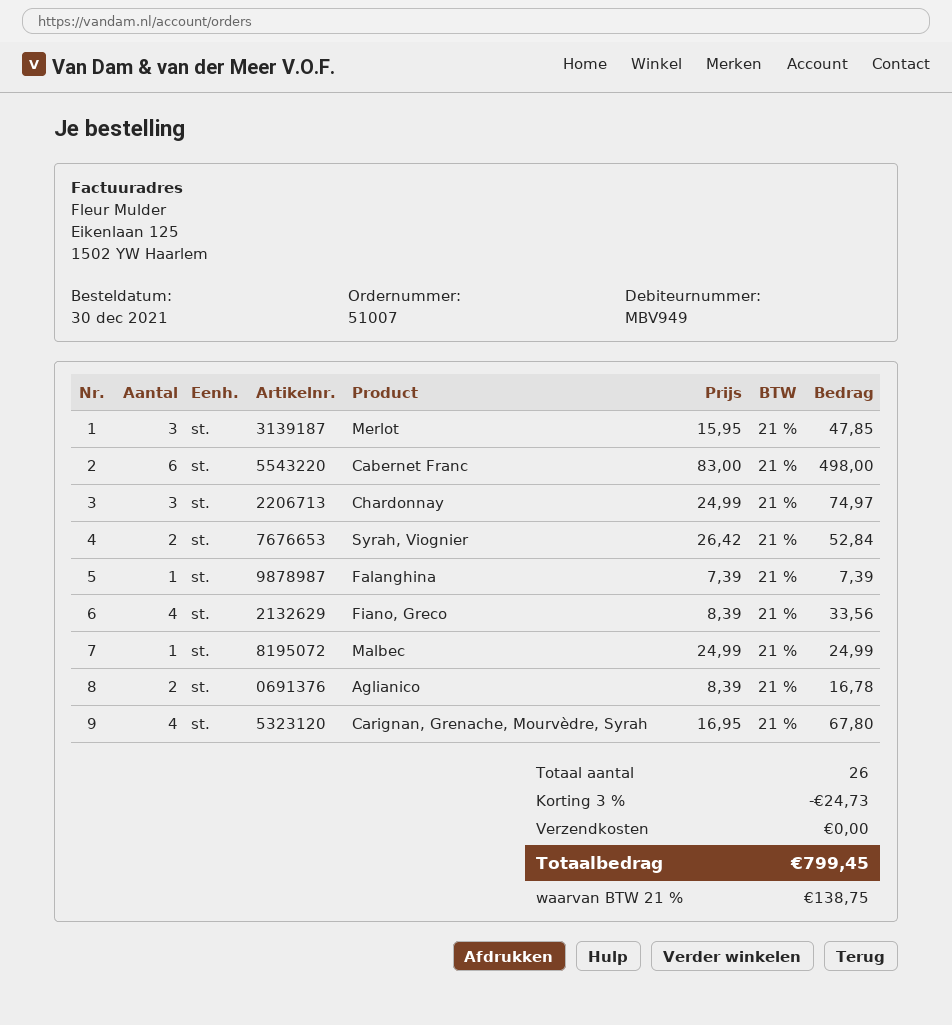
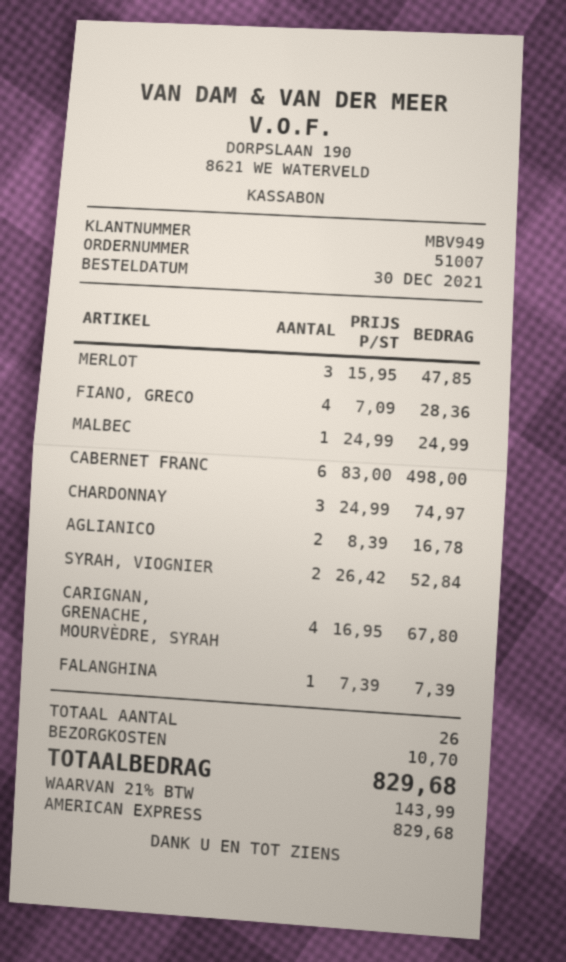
Fiano, Greco: 4 x 8.39 = 33.56 -> 4 x 7.09 = 28.36
discount: 3% = 24.73 -> none
shipping: 0.00 -> 10.70
tax: 21% = 138.75 -> 21% = 143.99
total: 799.45 -> 829.68

